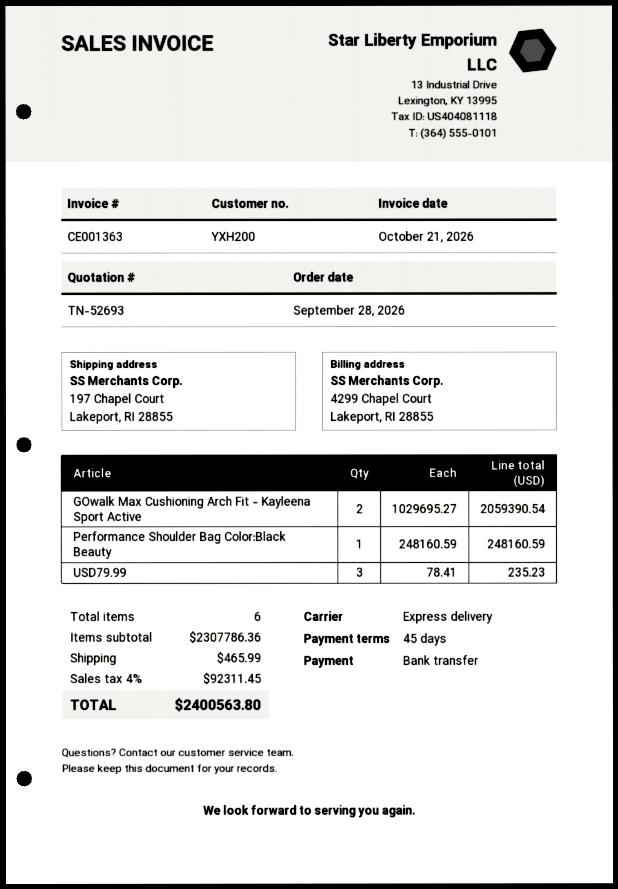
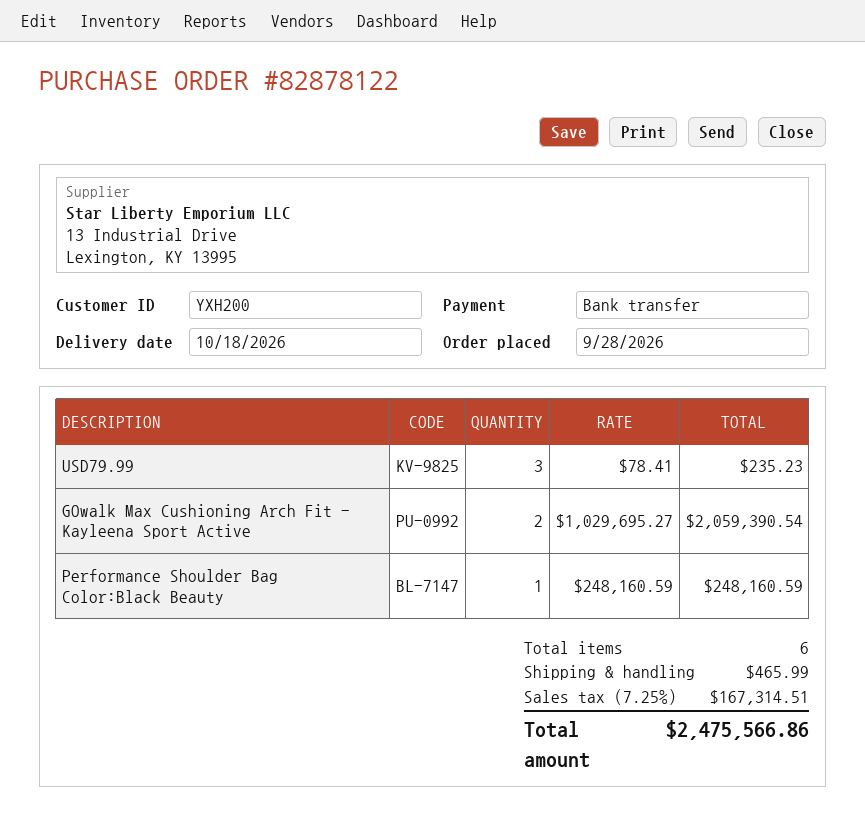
tax: 4% = 92311.45 -> 7.25% = 167314.51
total: 2400563.80 -> 2475566.86

